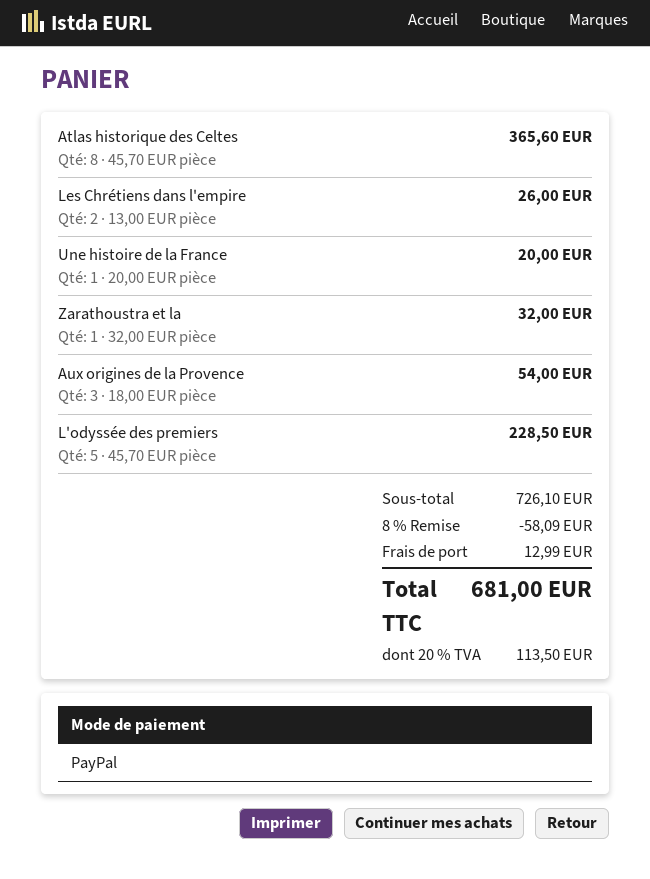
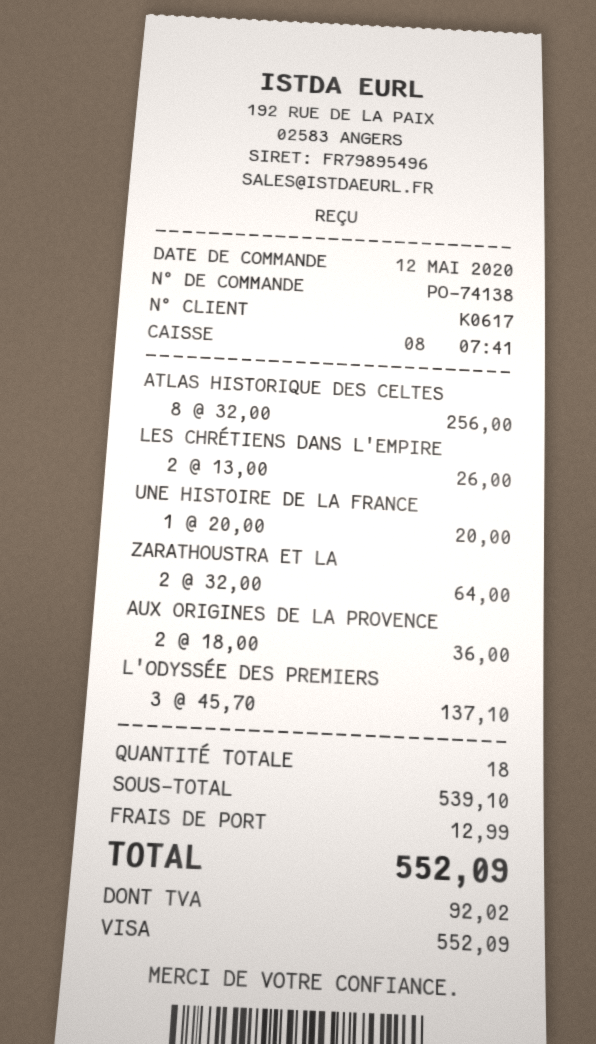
payment method: PayPal -> Visa
Atlas historique des Celtes: 8 x 45.70 = 365.60 -> 8 x 32.00 = 256.00
Zarathoustra et la: 1 x 32.00 = 32.00 -> 2 x 32.00 = 64.00
Aux origines de la Provence: 3 x 18.00 = 54.00 -> 2 x 18.00 = 36.00
L'odyssée des premiers: 5 x 45.70 = 228.50 -> 3 x 45.70 = 137.10
subtotal: 726.10 -> 539.10
discount: 8% = 58.09 -> none
tax: 113.50 -> 92.02
total: 681.00 -> 552.09

